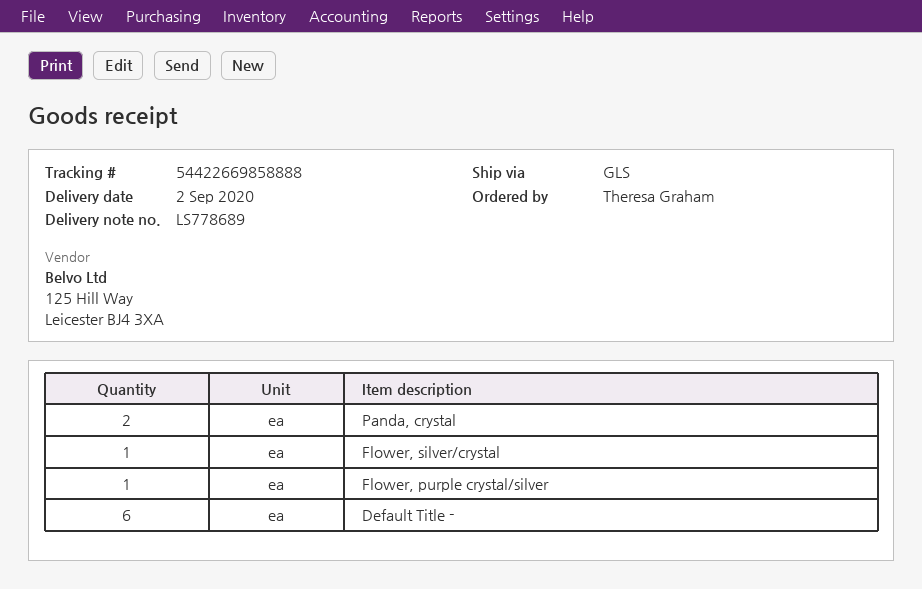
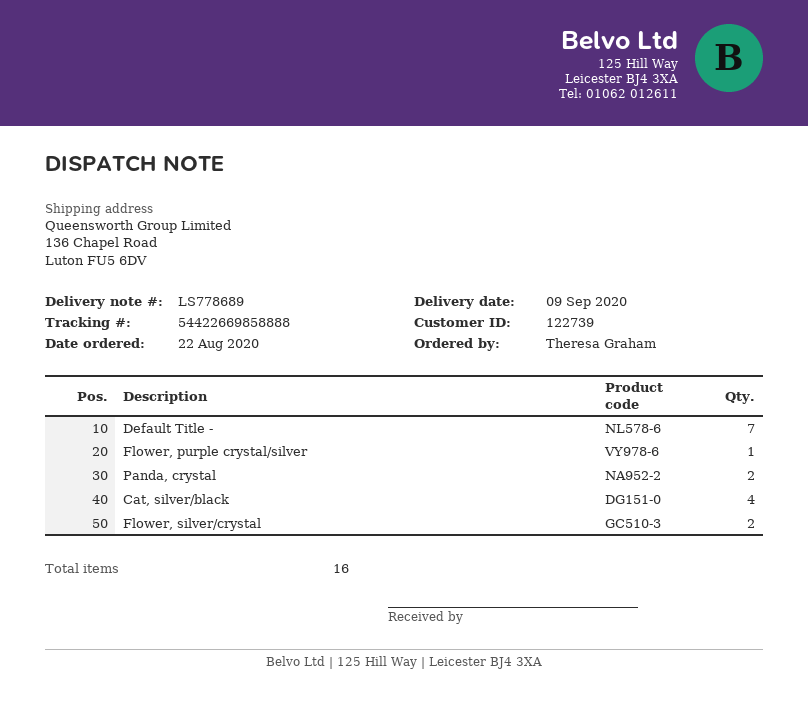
delivery date: 2020-09-02 -> 2020-09-09
Flower, silver/crystal: 1 -> 2
Default Title -: 6 -> 7
Cat, silver/black: none -> 4

